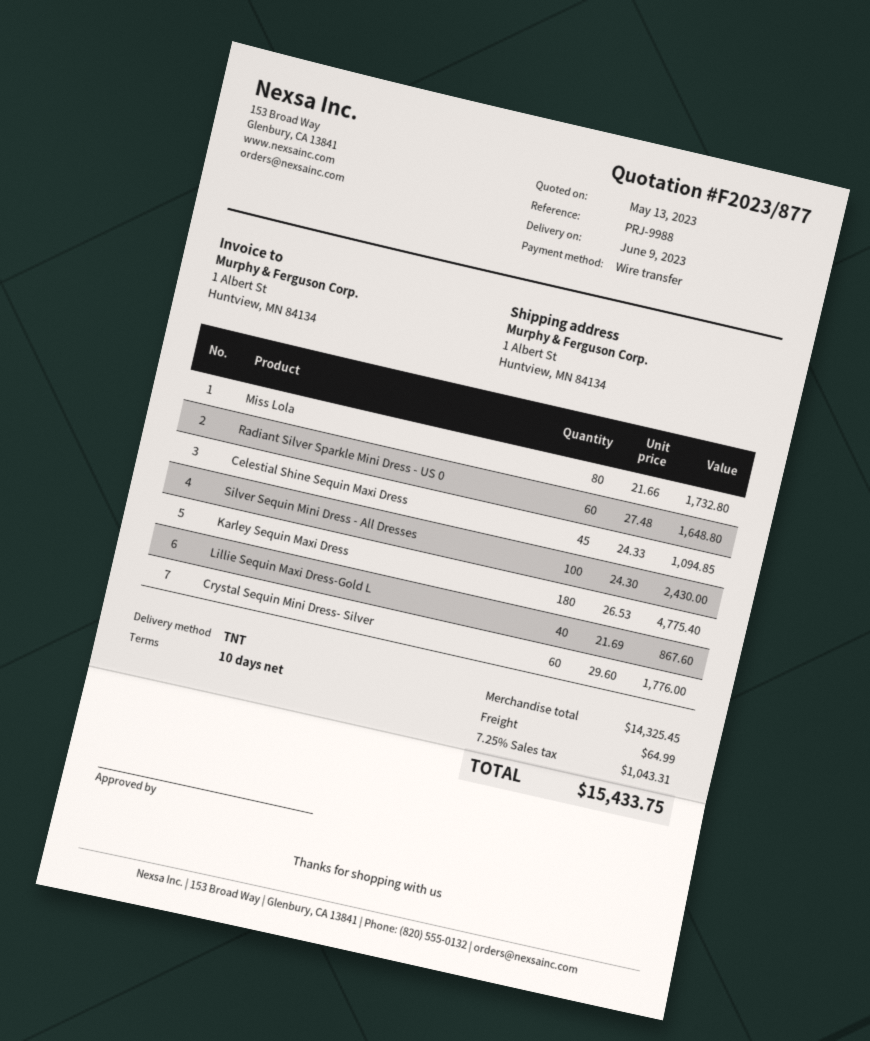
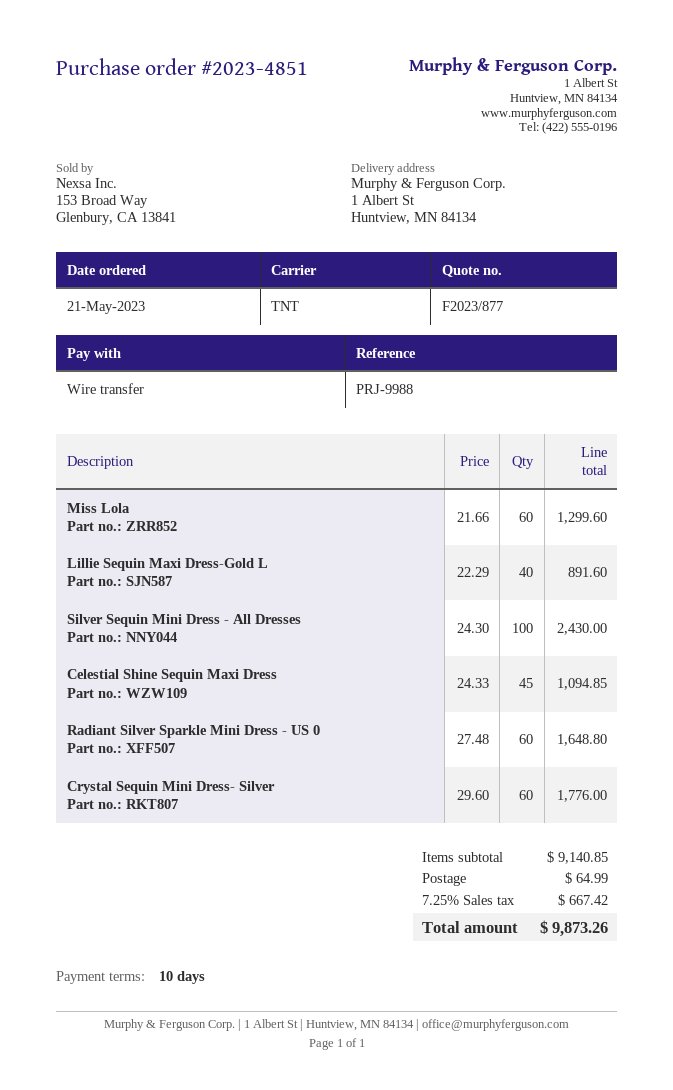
Miss Lola: 80 x 21.66 = 1732.80 -> 60 x 21.66 = 1299.60
Karley Sequin Maxi Dress: 180 x 26.53 = 4775.40 -> none
Lillie Sequin Maxi Dress-Gold L: 40 x 21.69 = 867.60 -> 40 x 22.29 = 891.60
subtotal: 14325.45 -> 9140.85
tax: 7.25% = 1043.31 -> 7.25% = 667.42
total: 15433.75 -> 9873.26

